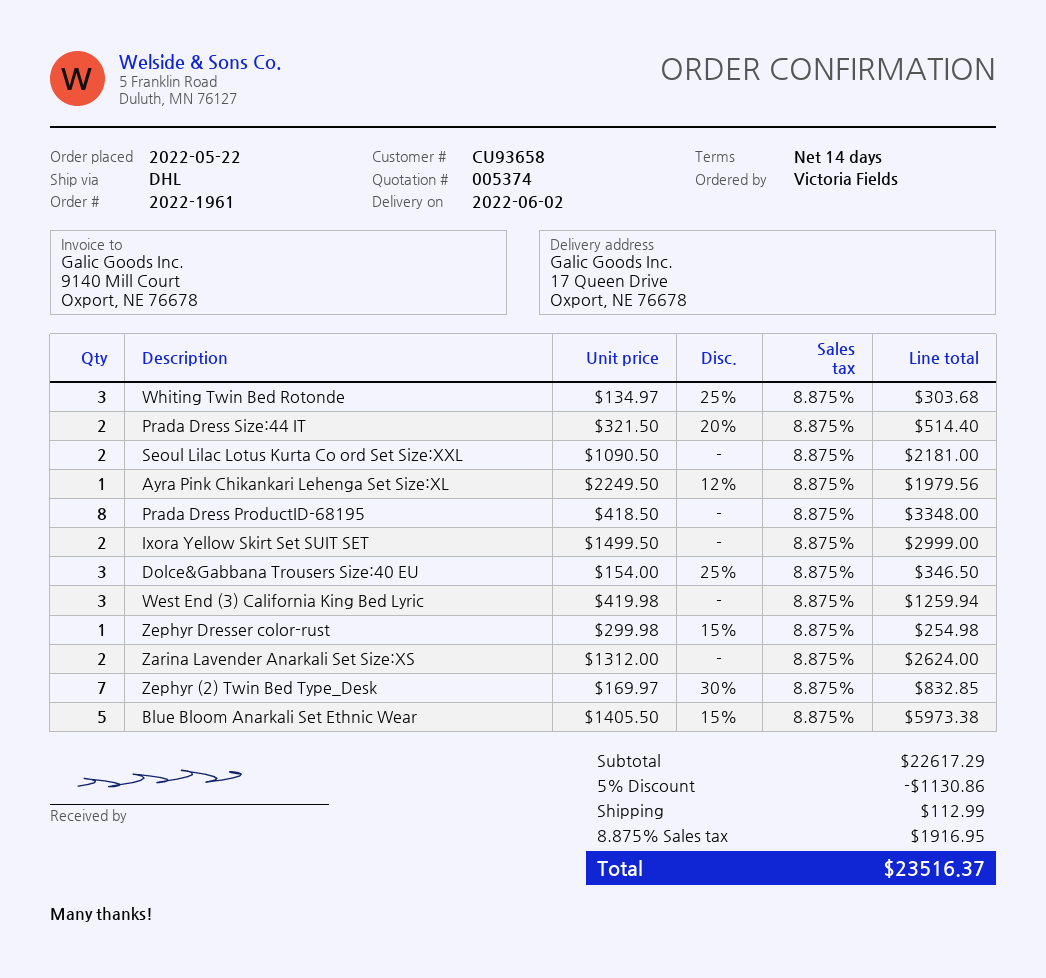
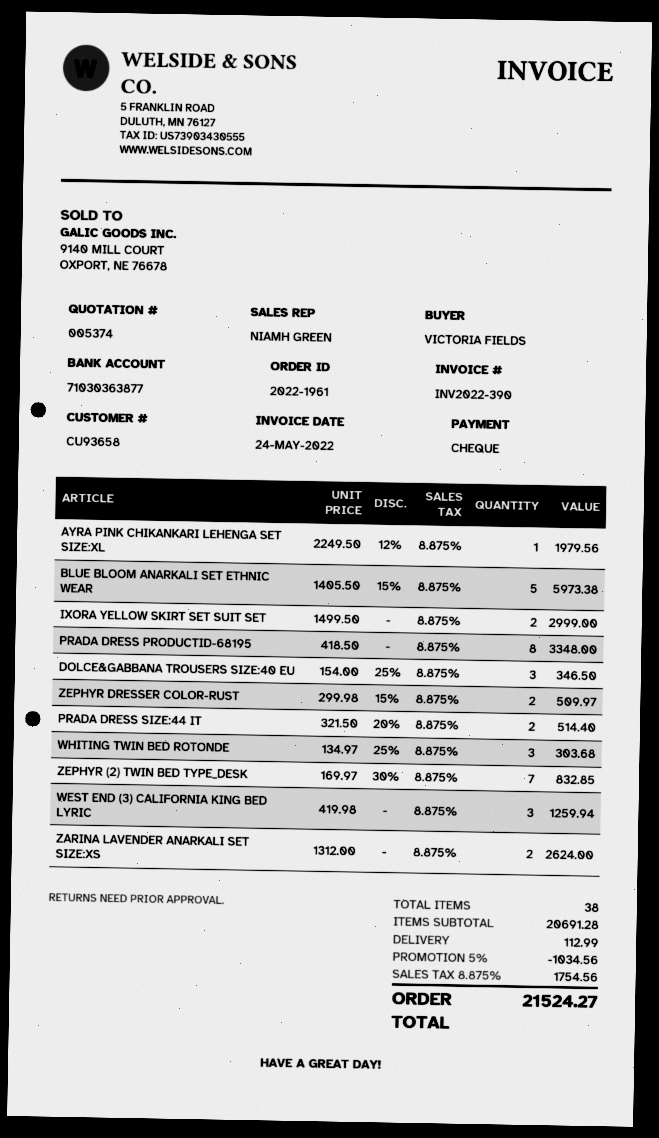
Seoul Lilac Lotus Kurta Co ord Set Size:XXL: 2 x 1090.50 = 2181.00 -> none
Zephyr Dresser color-rust: 1 x 299.98 - 15% = 254.98 -> 2 x 299.98 - 15% = 509.97
subtotal: 22617.29 -> 20691.28
discount: 5% = 1130.86 -> 5% = 1034.56
tax: 8.875% = 1916.95 -> 8.875% = 1754.56
total: 23516.37 -> 21524.27

